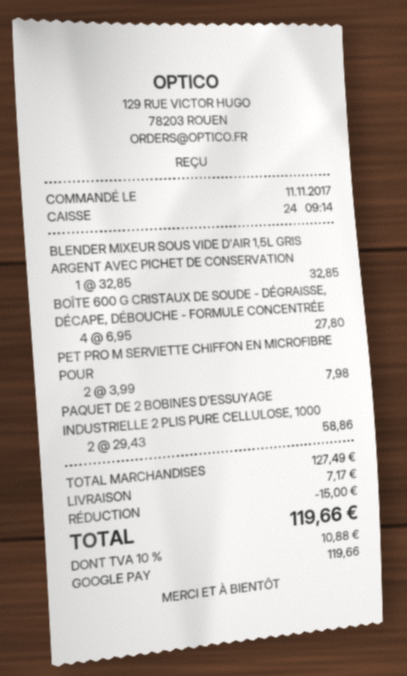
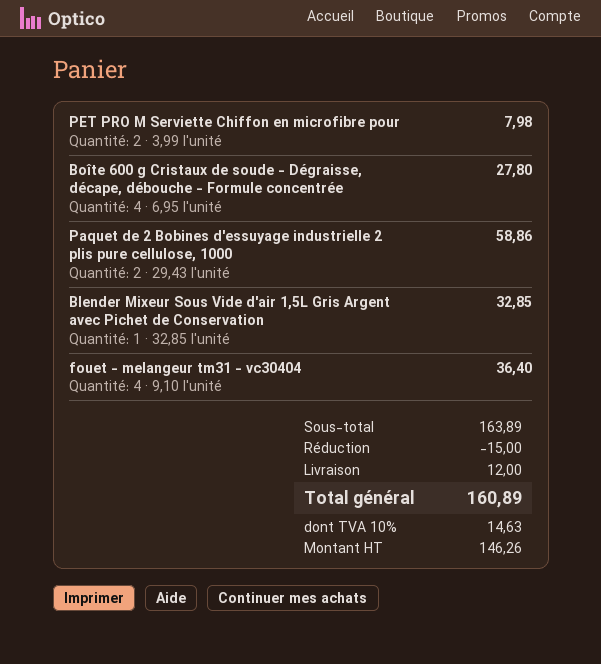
fouet - melangeur tm31 - vc30404: none -> 4 x 9.10 = 36.40
subtotal: 127.49 -> 163.89
shipping: 7.17 -> 12.00
tax: 10% = 10.88 -> 10% = 14.63
total: 119.66 -> 160.89

